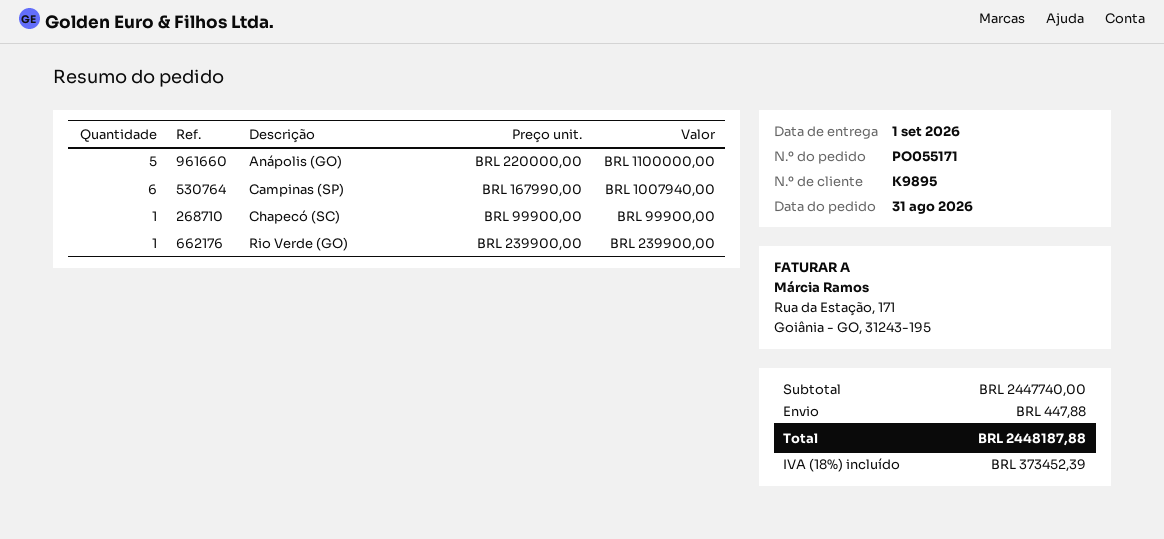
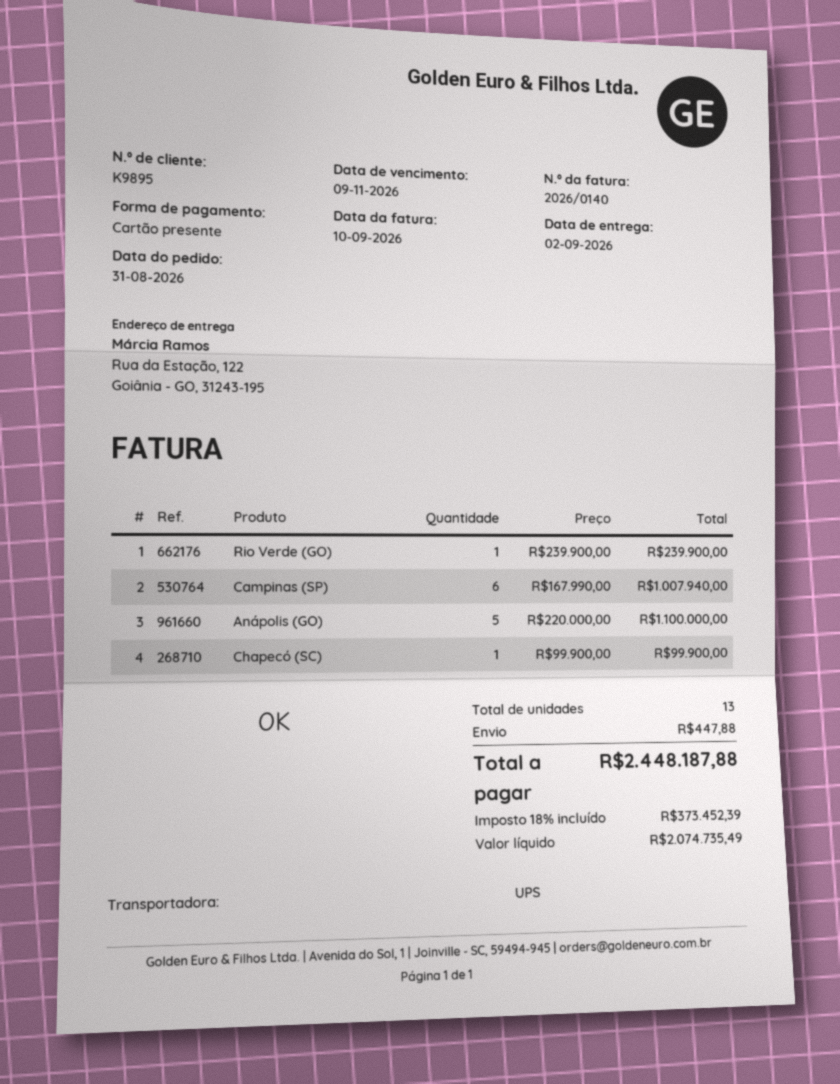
delivery date: 2026-09-01 -> 2026-09-02

